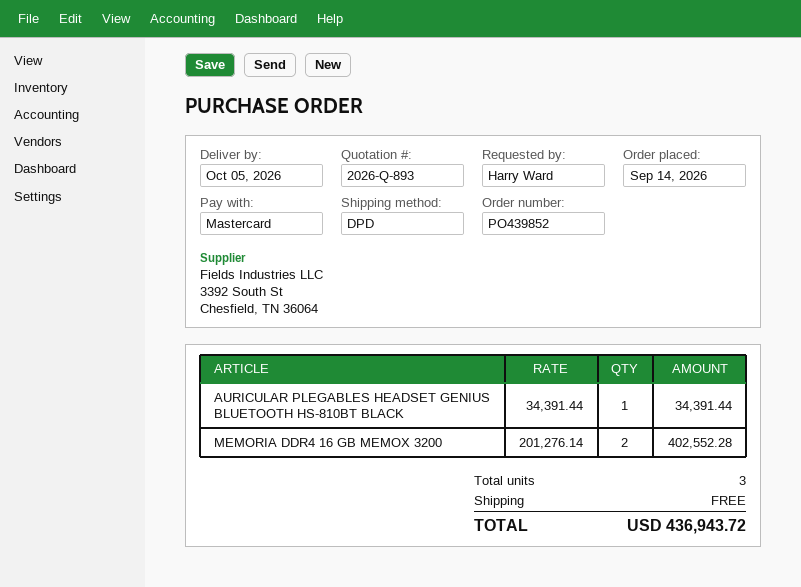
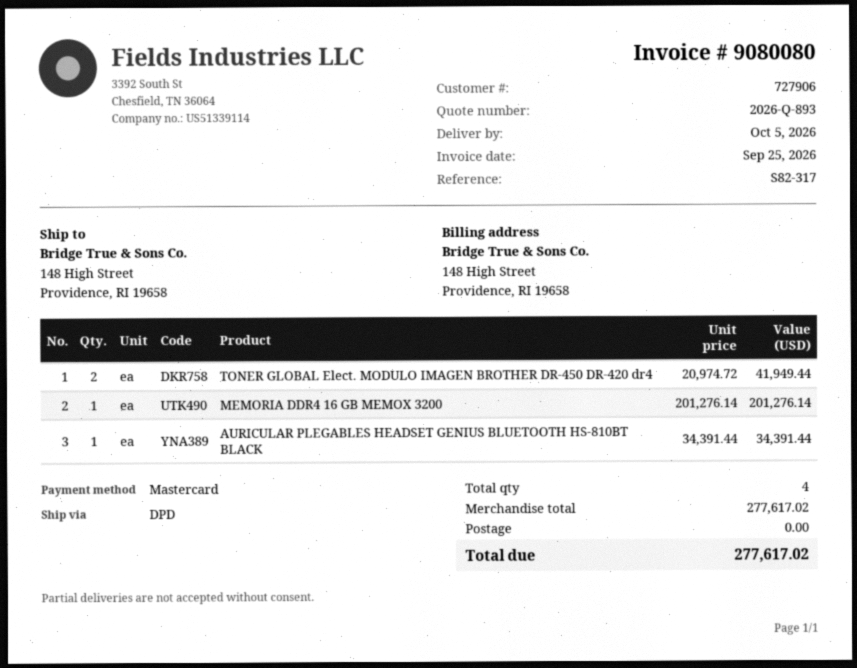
MEMORIA DDR4 16 GB MEMOX 3200: 2 x 201276.14 = 402552.28 -> 1 x 201276.14 = 201276.14
TONER GLOBAL Elect. MODULO IMAGEN BROTHER DR-450 DR-420 dr4: none -> 2 x 20974.72 = 41949.44
total quantity: 3 -> 4
total: 436943.72 -> 277617.02

